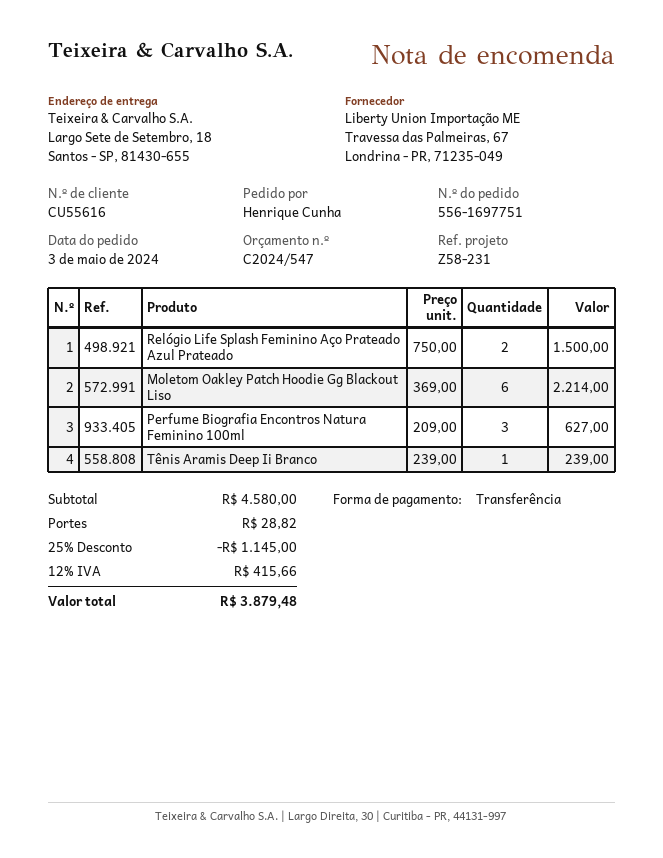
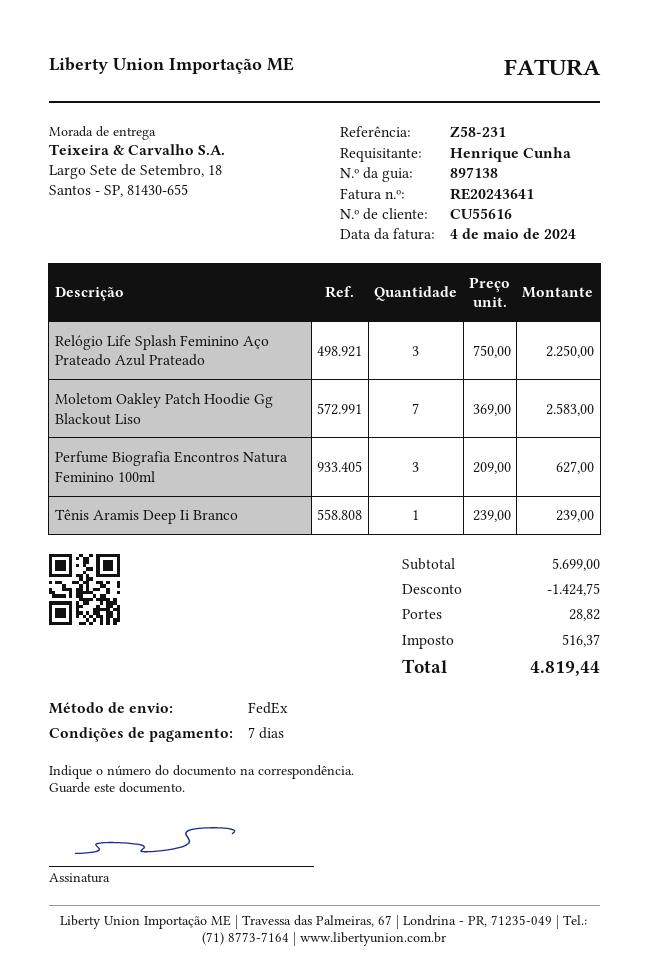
Relógio Life Splash Feminino Aço Prateado Azul Prateado: 2 x 750.00 = 1500.00 -> 3 x 750.00 = 2250.00
Moletom Oakley Patch Hoodie Gg Blackout Liso: 6 x 369.00 = 2214.00 -> 7 x 369.00 = 2583.00
subtotal: 4580.00 -> 5699.00
discount: 1145.00 -> 1424.75
tax: 415.66 -> 516.37
total: 3879.48 -> 4819.44

